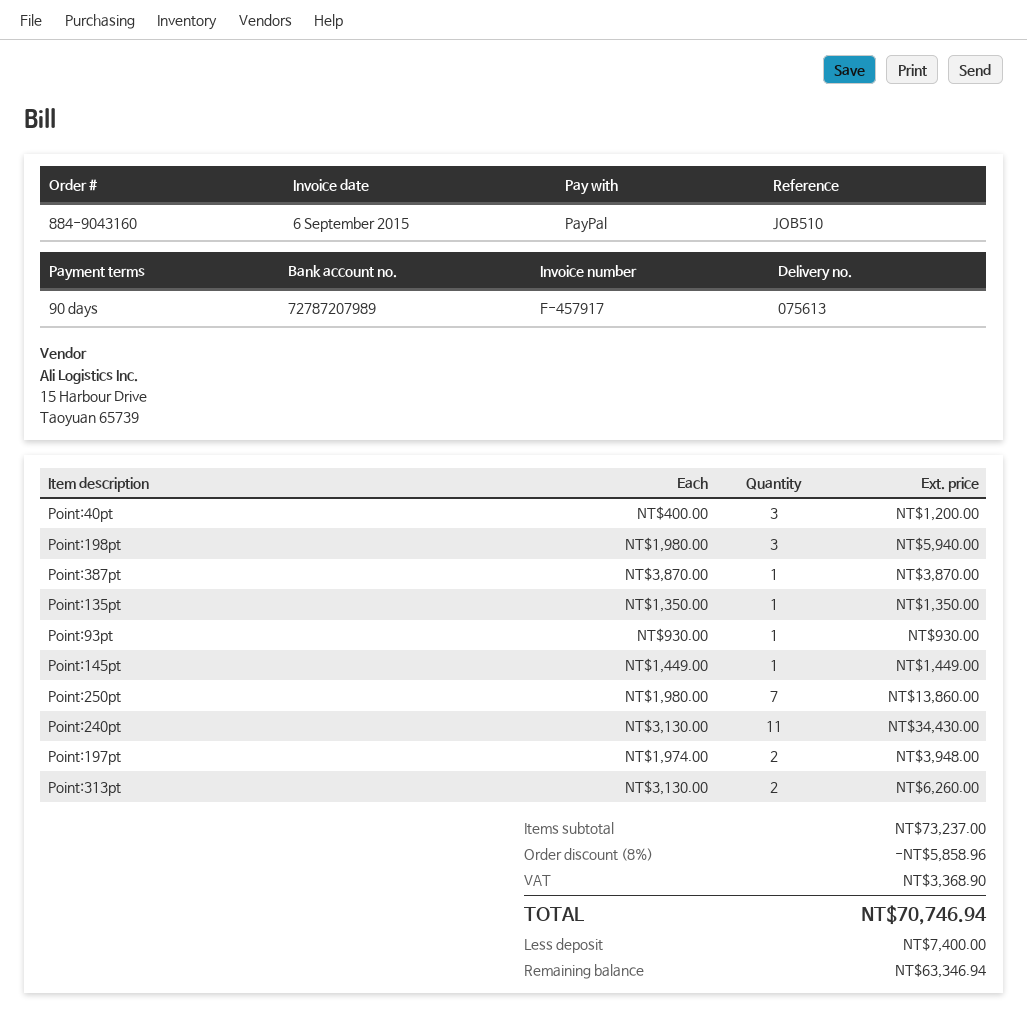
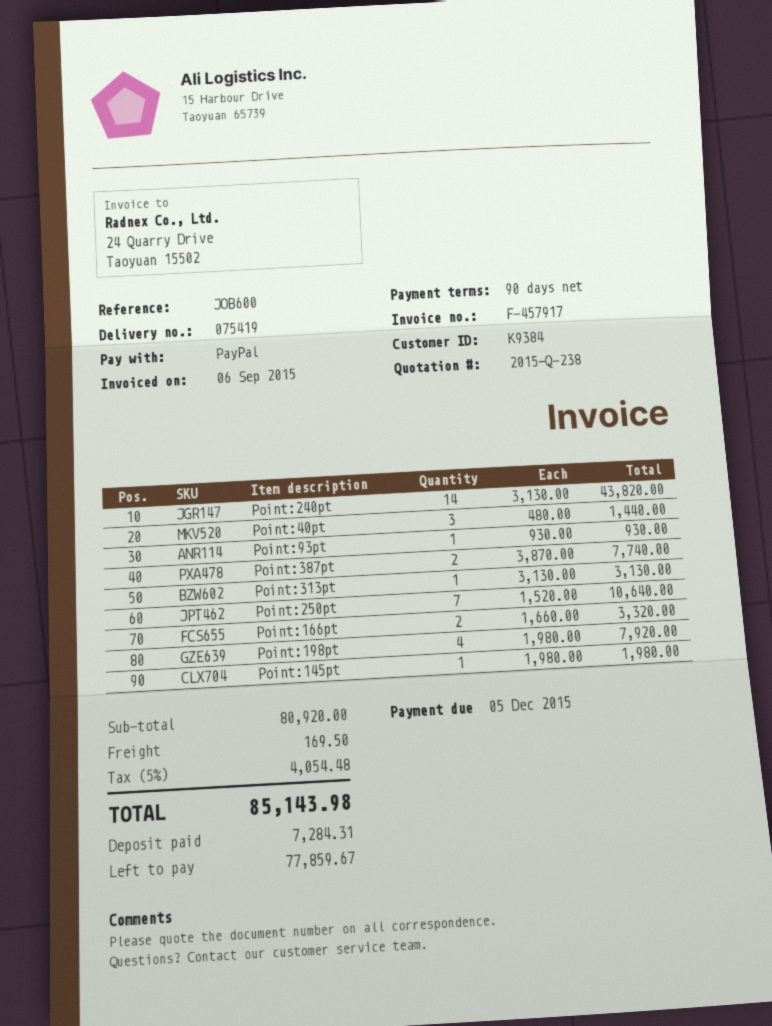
delivery note number: 075613 -> 075419
reference: JOB510 -> JOB600
Point:40pt: 3 x 400.00 = 1200.00 -> 3 x 480.00 = 1440.00
Point:198pt: 3 x 1980.00 = 5940.00 -> 4 x 1980.00 = 7920.00
Point:387pt: 1 x 3870.00 = 3870.00 -> 2 x 3870.00 = 7740.00
Point:135pt: 1 x 1350.00 = 1350.00 -> none
Point:145pt: 1 x 1449.00 = 1449.00 -> 1 x 1980.00 = 1980.00
Point:250pt: 7 x 1980.00 = 13860.00 -> 7 x 1520.00 = 10640.00
Point:240pt: 11 x 3130.00 = 34430.00 -> 14 x 3130.00 = 43820.00
Point:197pt: 2 x 1974.00 = 3948.00 -> none
Point:313pt: 2 x 3130.00 = 6260.00 -> 1 x 3130.00 = 3130.00
Point:166pt: none -> 2 x 1660.00 = 3320.00
subtotal: 73237.00 -> 80920.00
discount: 8% = 5858.96 -> none
shipping: none -> 169.50
tax: 3368.90 -> 4054.48
total: 70746.94 -> 85143.98
deposit: 7400.00 -> 7284.31
balance: 63346.94 -> 77859.67

